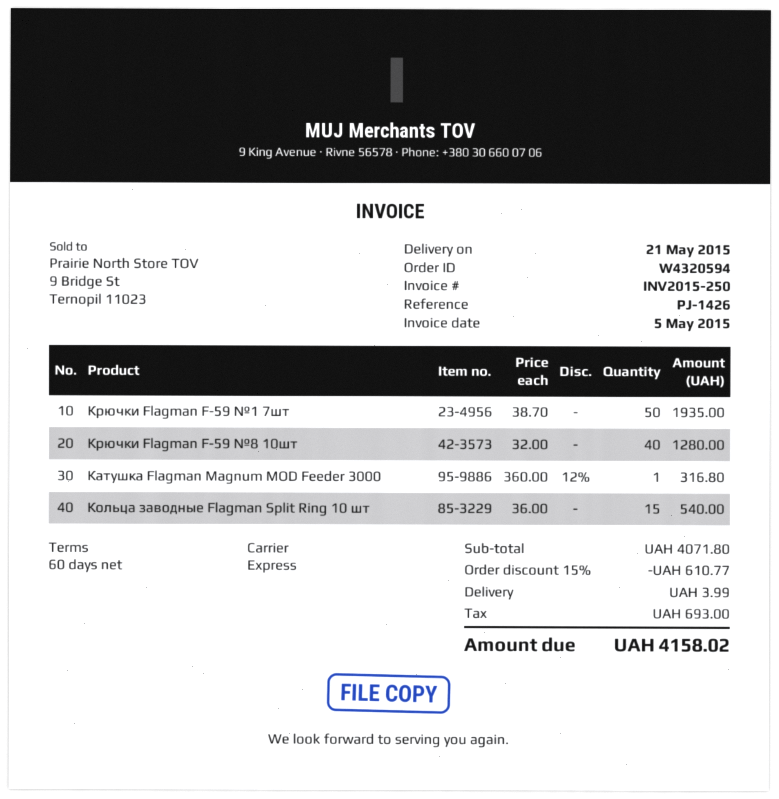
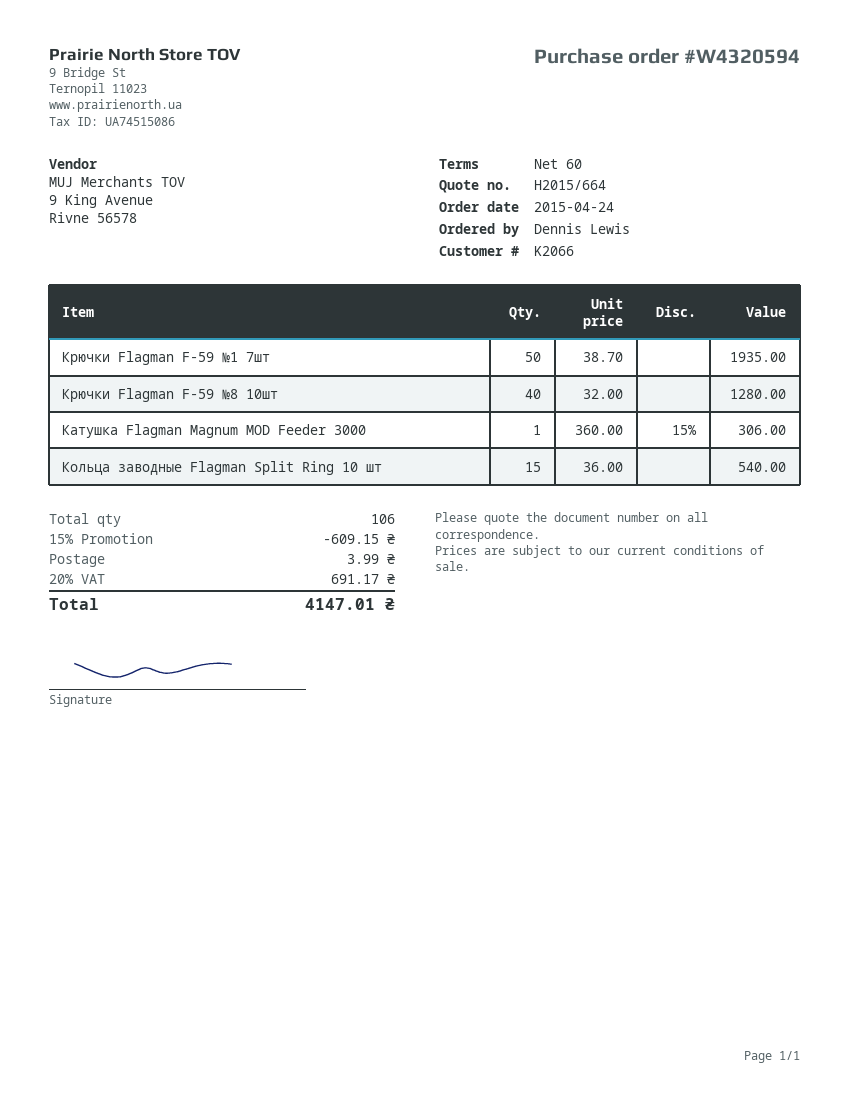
Катушка Flagman Magnum MOD Feeder 3000: 1 x 360.00 - 12% = 316.80 -> 1 x 360.00 - 15% = 306.00
discount: 15% = 610.77 -> 15% = 609.15
tax: 693.00 -> 691.17
total: 4158.02 -> 4147.01

